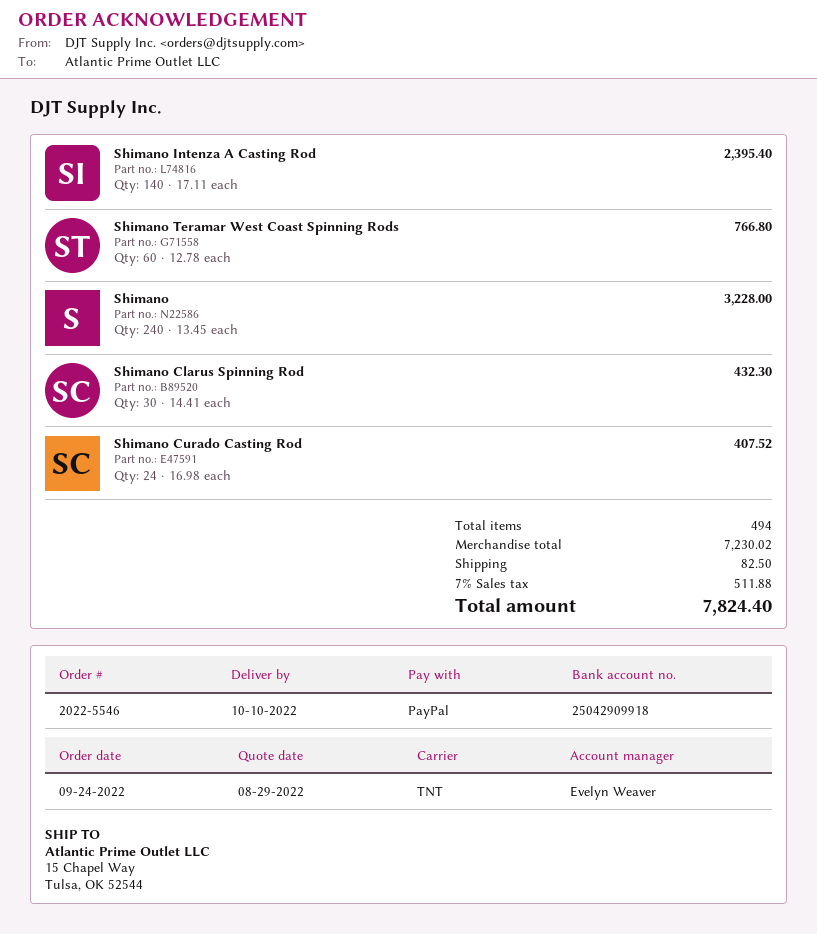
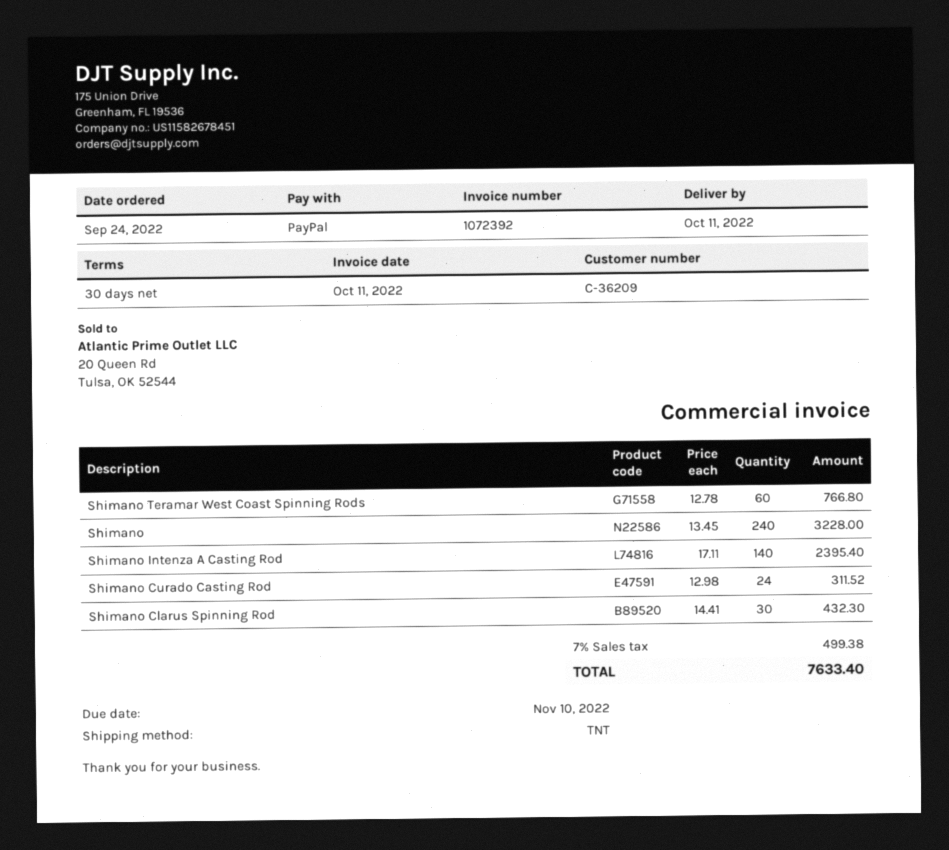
delivery date: 2022-10-10 -> 2022-10-11
Shimano Curado Casting Rod: 24 x 16.98 = 407.52 -> 24 x 12.98 = 311.52
shipping: 82.50 -> none
tax: 7% = 511.88 -> 7% = 499.38
total: 7824.40 -> 7633.40

